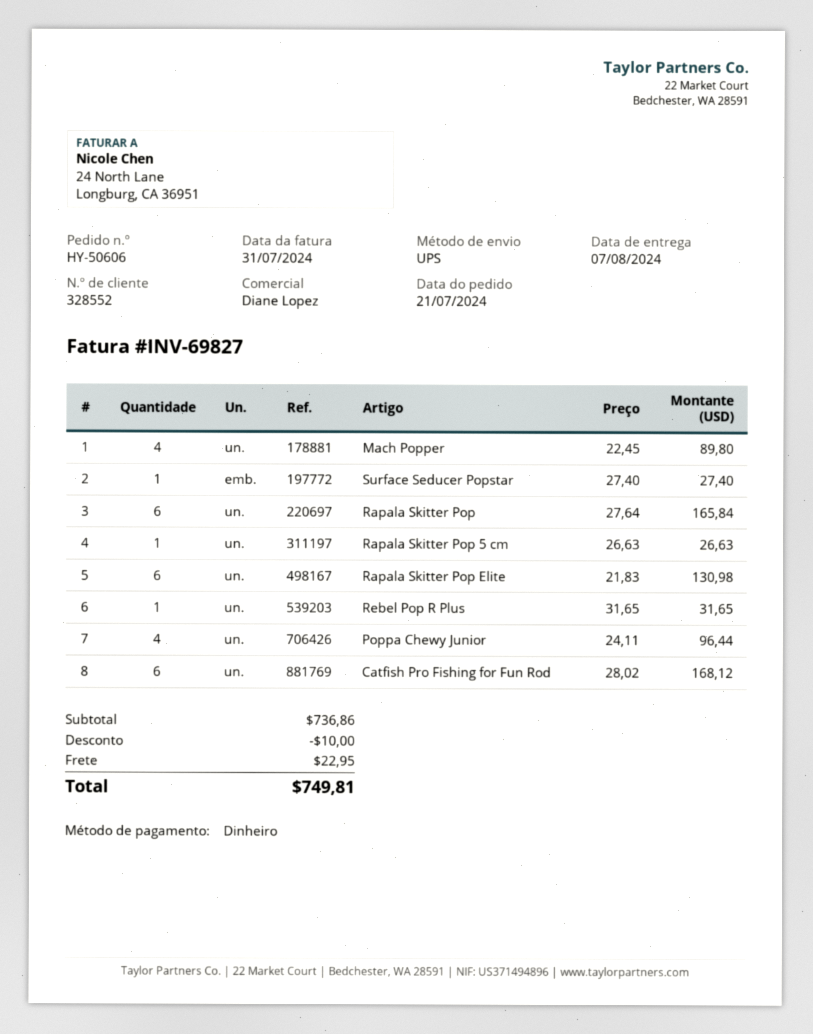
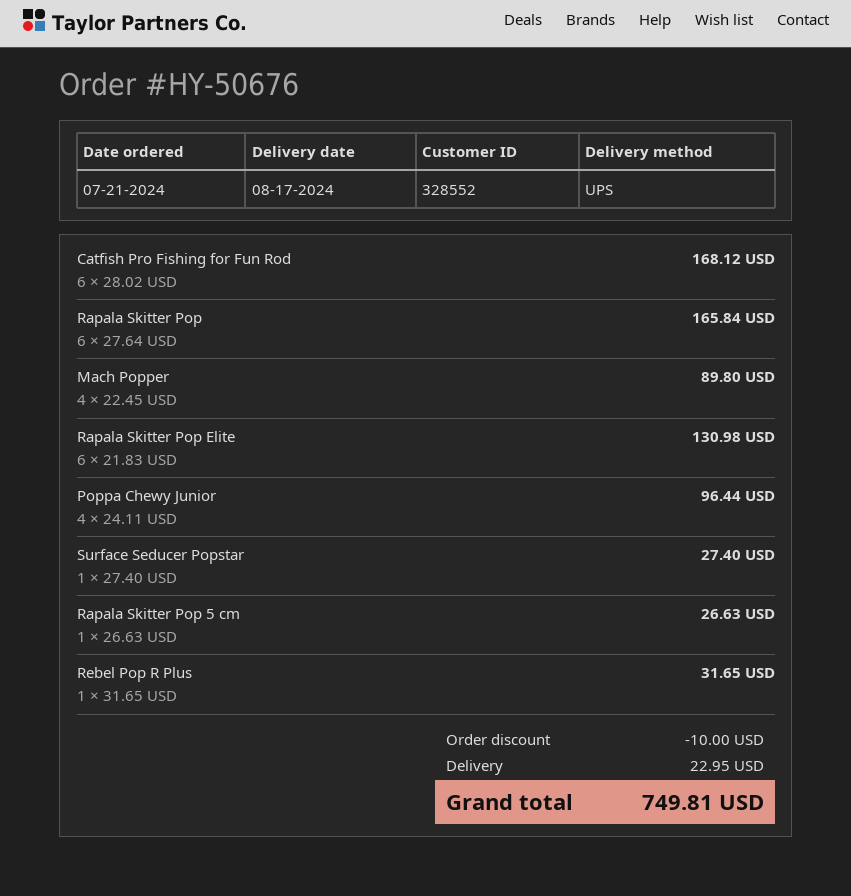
order number: HY-50606 -> HY-50676
delivery date: 2024-08-07 -> 2024-08-17

